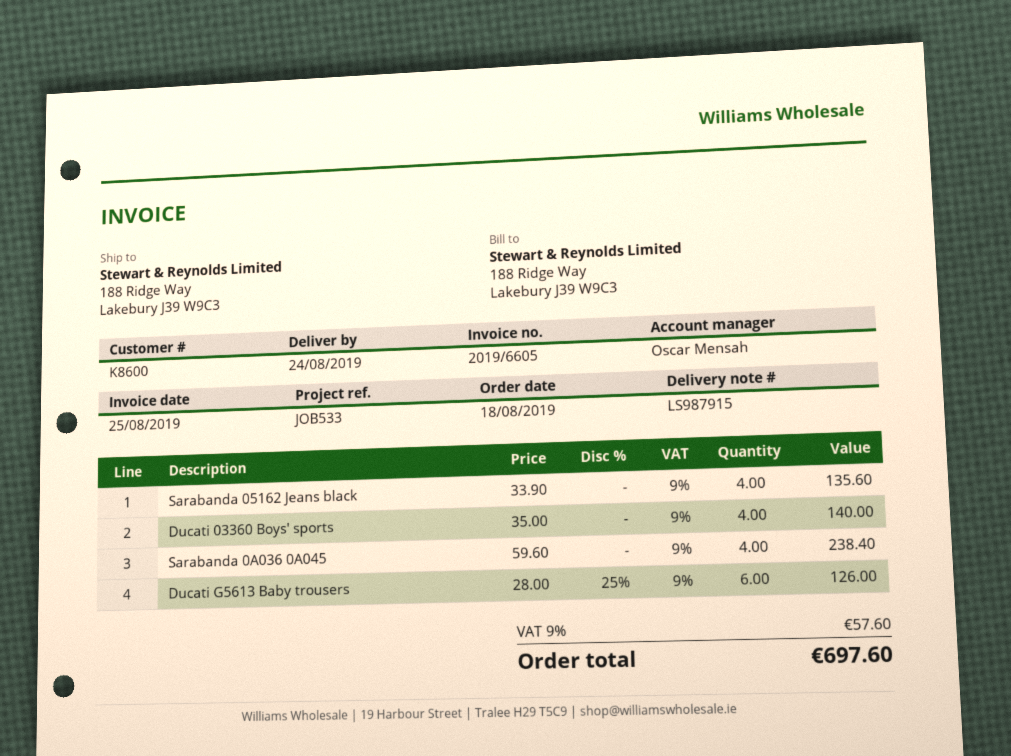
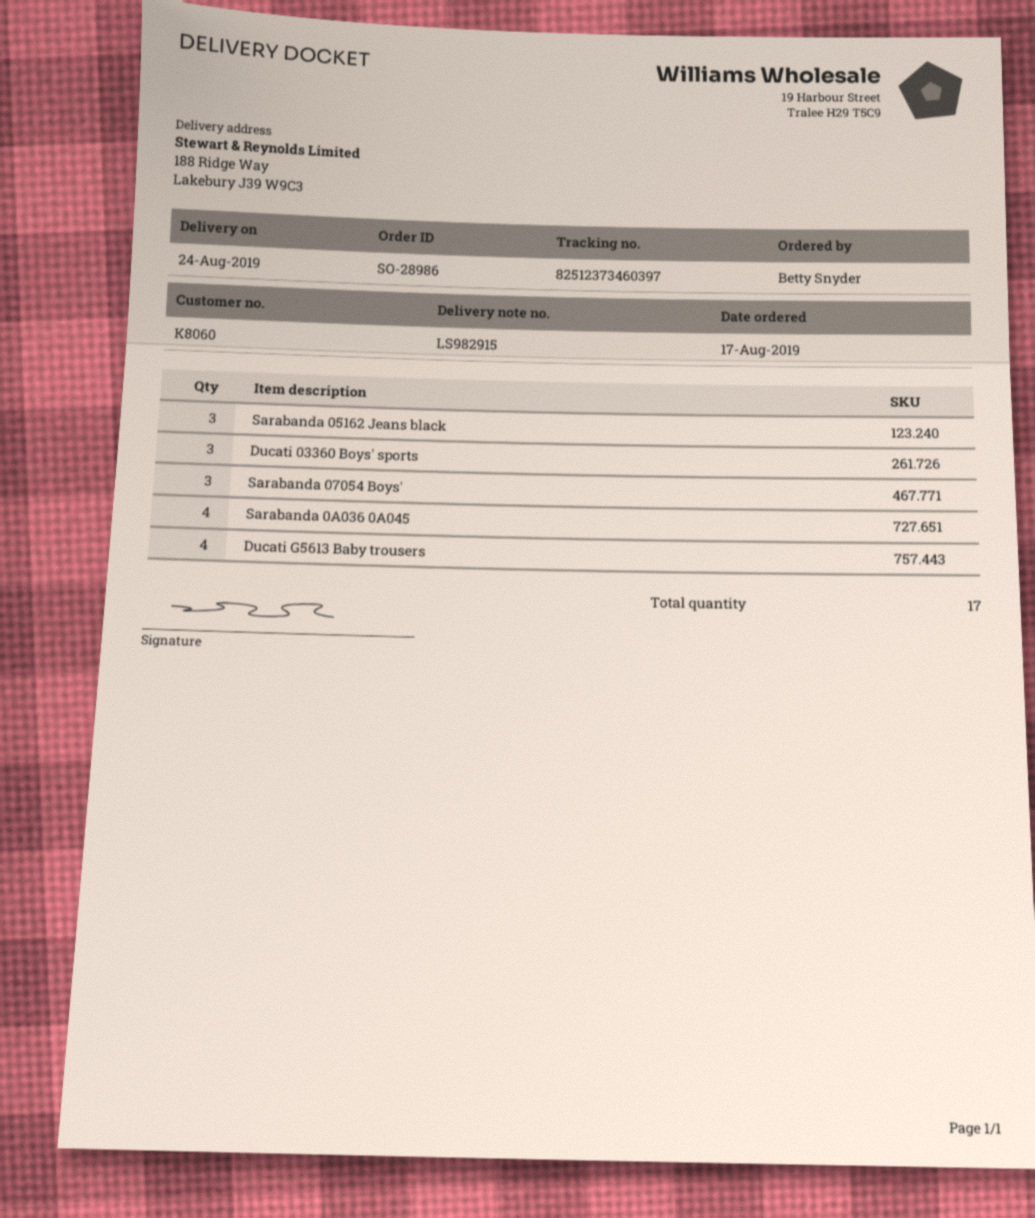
order date: 2019-08-18 -> 2019-08-17
delivery note number: LS987915 -> LS982915
customer number: K8600 -> K8060
Sarabanda 05162 Jeans black: 4 -> 3
Ducati 03360 Boys' sports: 4 -> 3
Ducati G5613 Baby trousers: 6 -> 4
Sarabanda 07054 Boys': none -> 3

